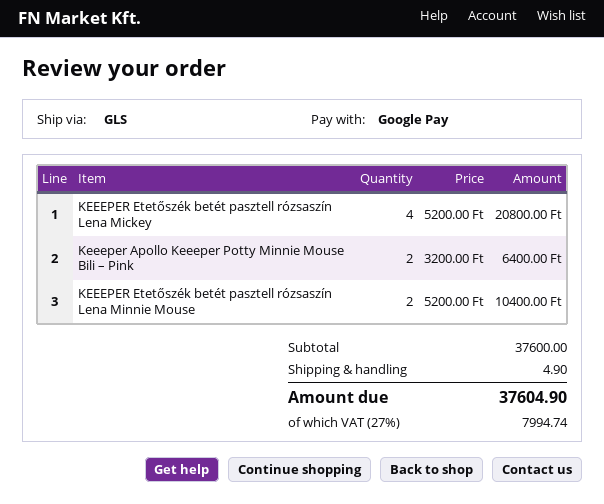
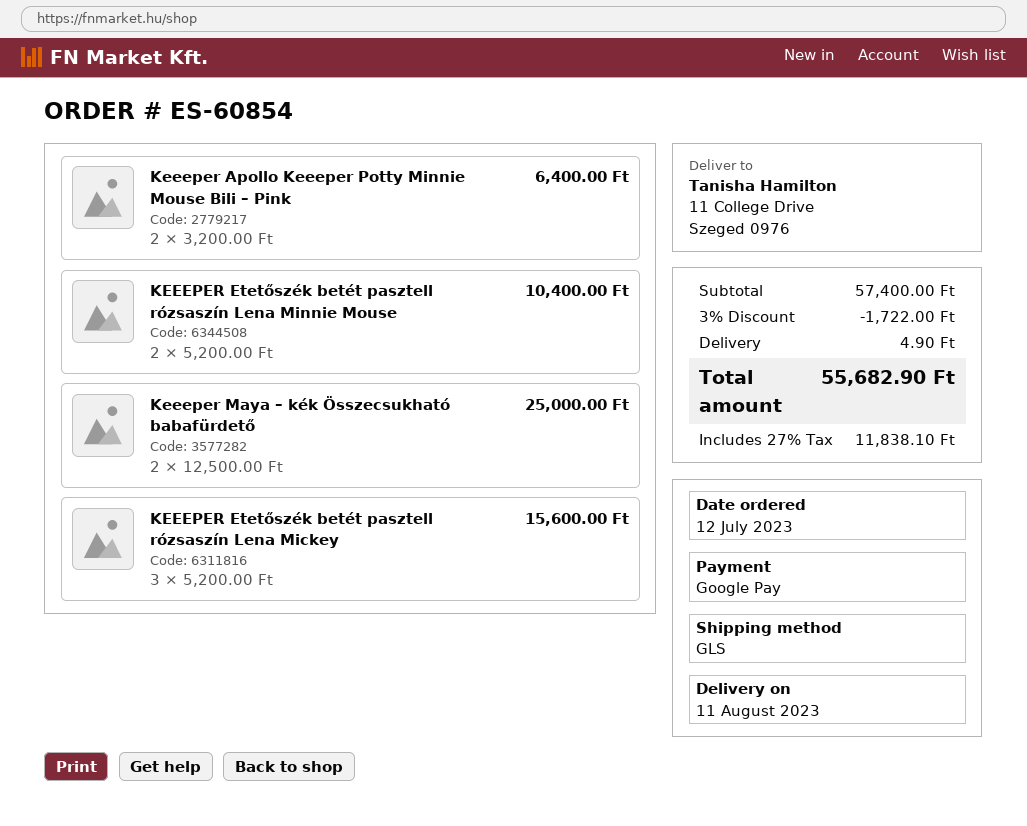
KEEEPER Etetőszék betét pasztell rózsaszín Lena Mickey: 4 x 5200.00 = 20800.00 -> 3 x 5200.00 = 15600.00
Keeeper Maya – kék Összecsukható babafürdető: none -> 2 x 12500.00 = 25000.00
subtotal: 37600.00 -> 57400.00
discount: none -> 3% = 1722.00
tax: 27% = 7994.74 -> 27% = 11838.10
total: 37604.90 -> 55682.90

